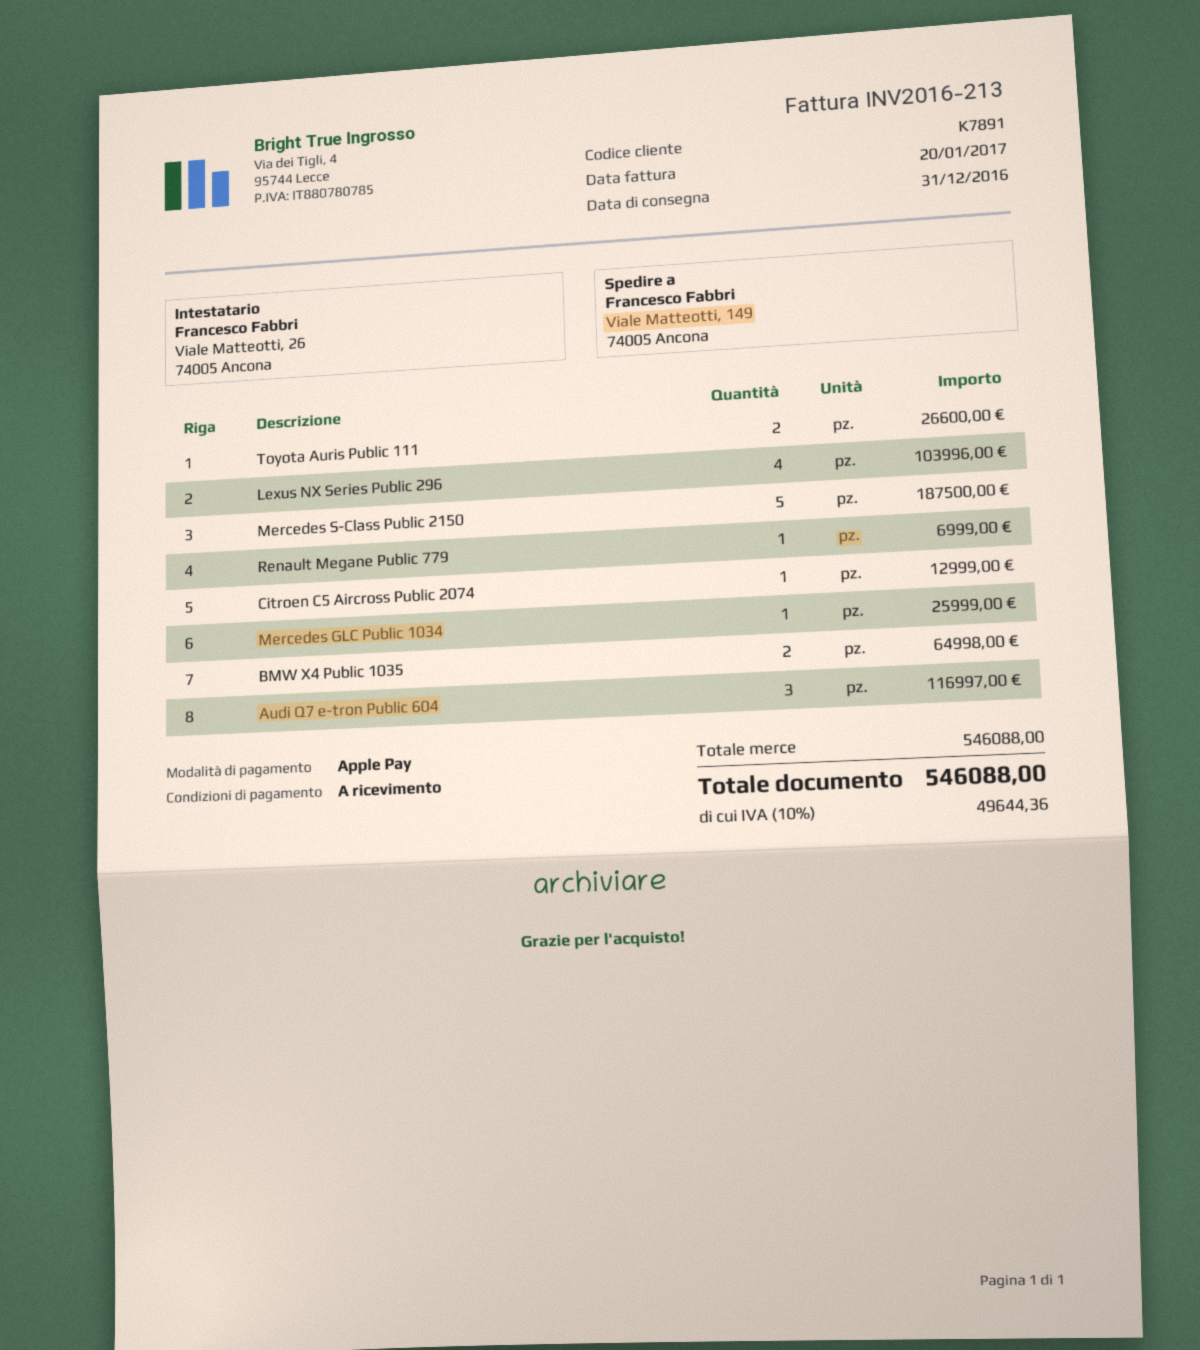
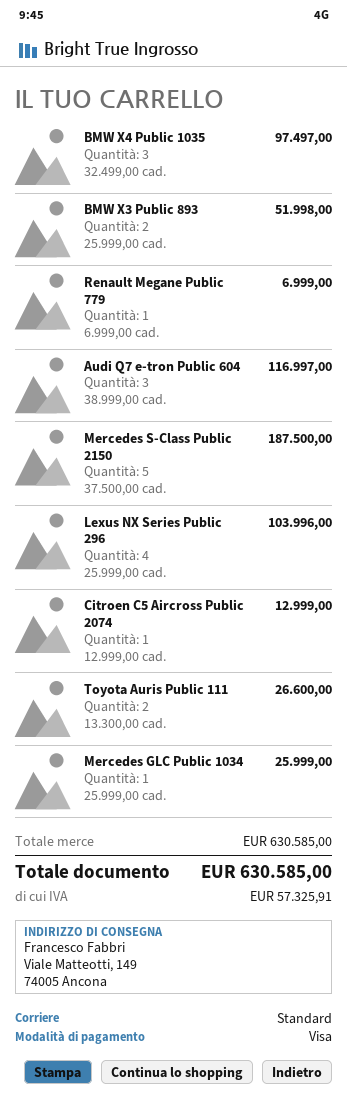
payment method: Apple Pay -> Visa
BMW X4 Public 1035: 2 for 64998.00 -> 3 for 97497.00
BMW X3 Public 893: none -> 2 for 51998.00
subtotal: 546088.00 -> 630585.00
tax: 49644.36 -> 57325.91
total: 546088.00 -> 630585.00

